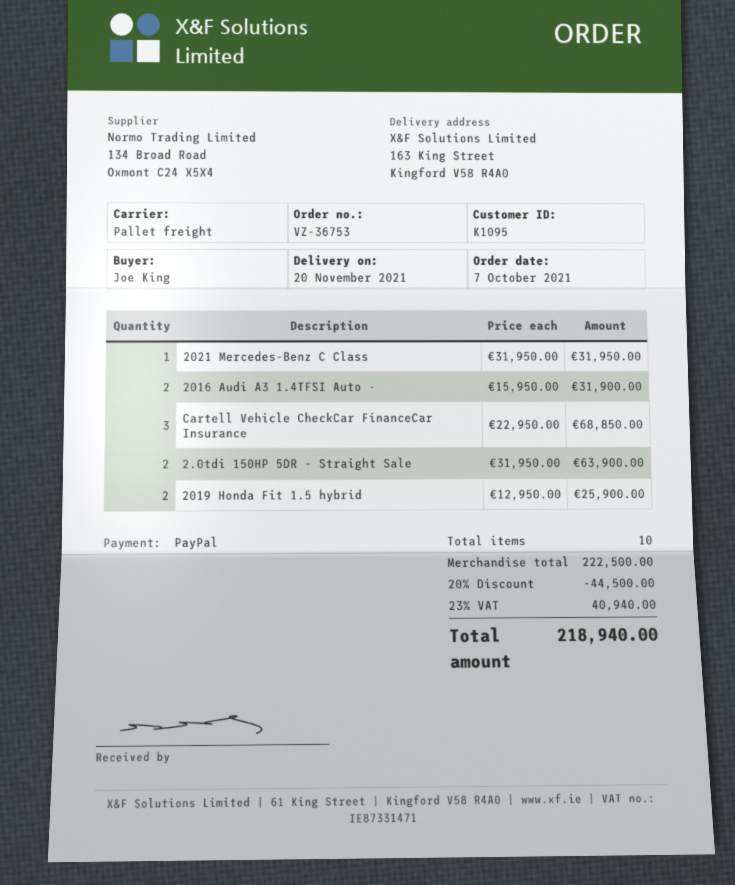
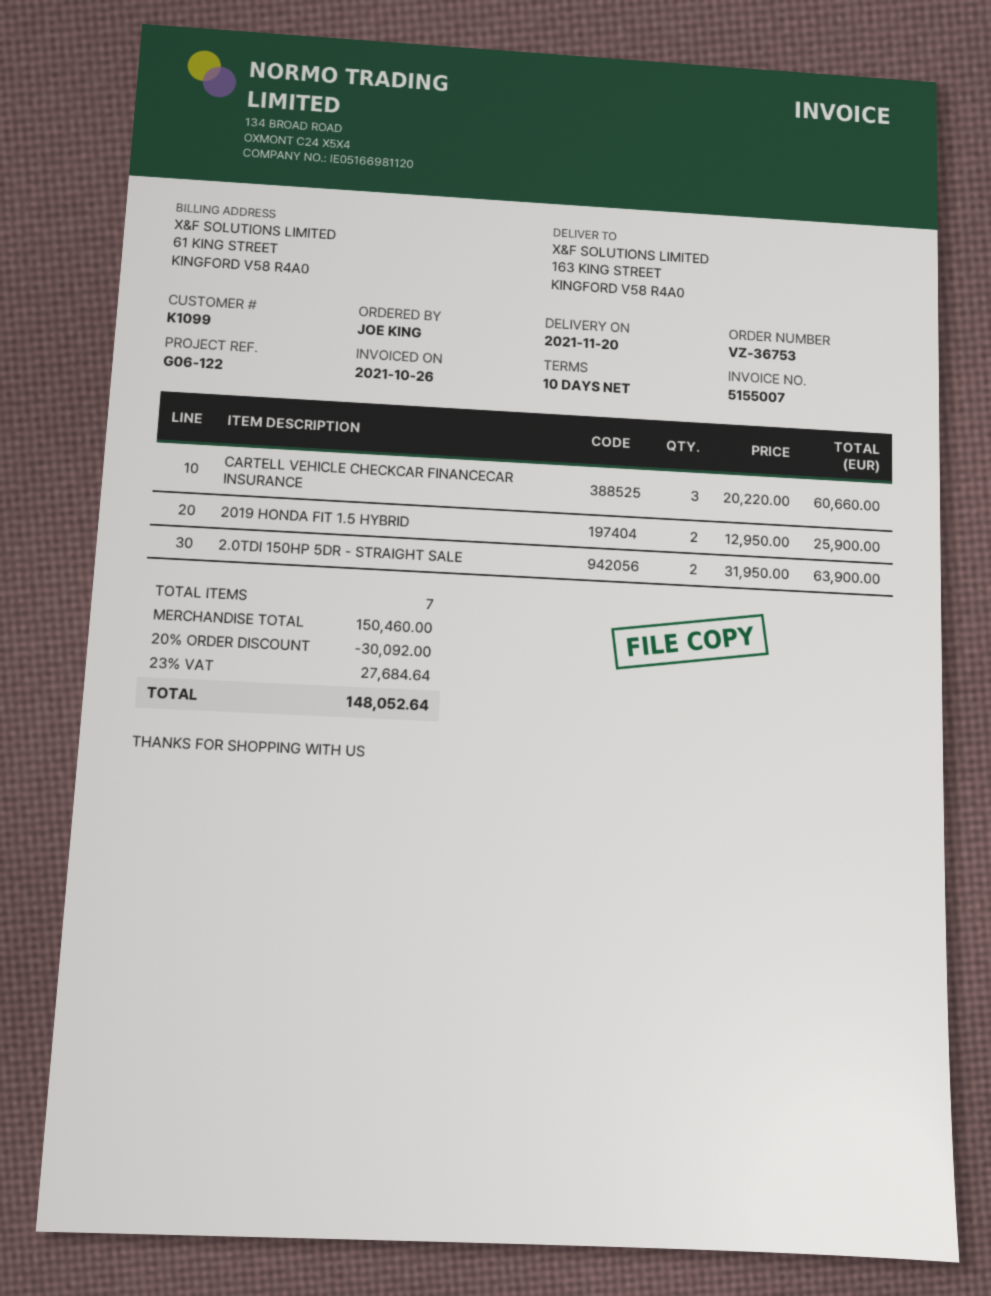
customer number: K1095 -> K1099
2021 Mercedes-Benz C Class: 1 x 31950.00 = 31950.00 -> none
2016 Audi A3 1.4TFSI Auto -: 2 x 15950.00 = 31900.00 -> none
Cartell Vehicle CheckCar FinanceCar Insurance: 3 x 22950.00 = 68850.00 -> 3 x 20220.00 = 60660.00
total quantity: 10 -> 7
subtotal: 222500.00 -> 150460.00
discount: 20% = 44500.00 -> 20% = 30092.00
tax: 23% = 40940.00 -> 23% = 27684.64
total: 218940.00 -> 148052.64

